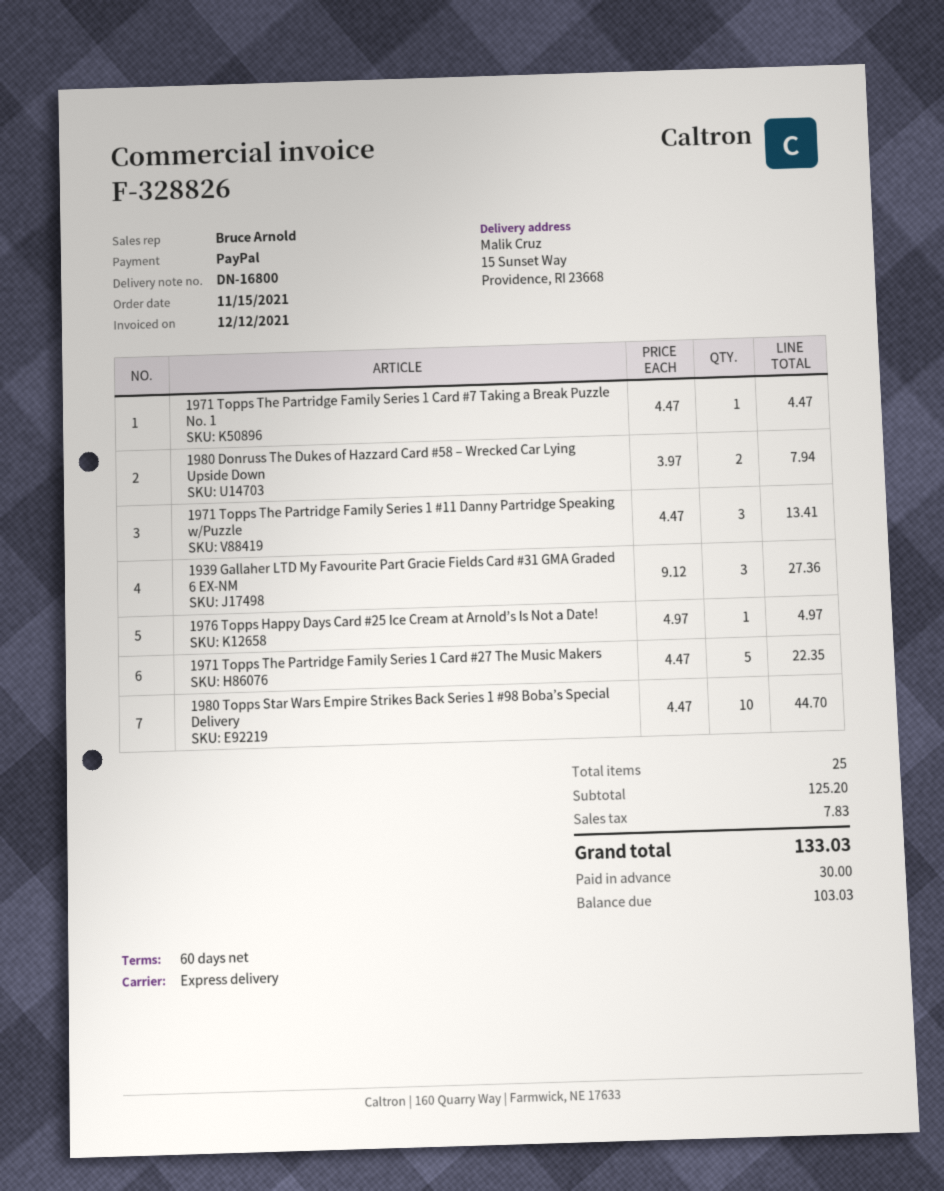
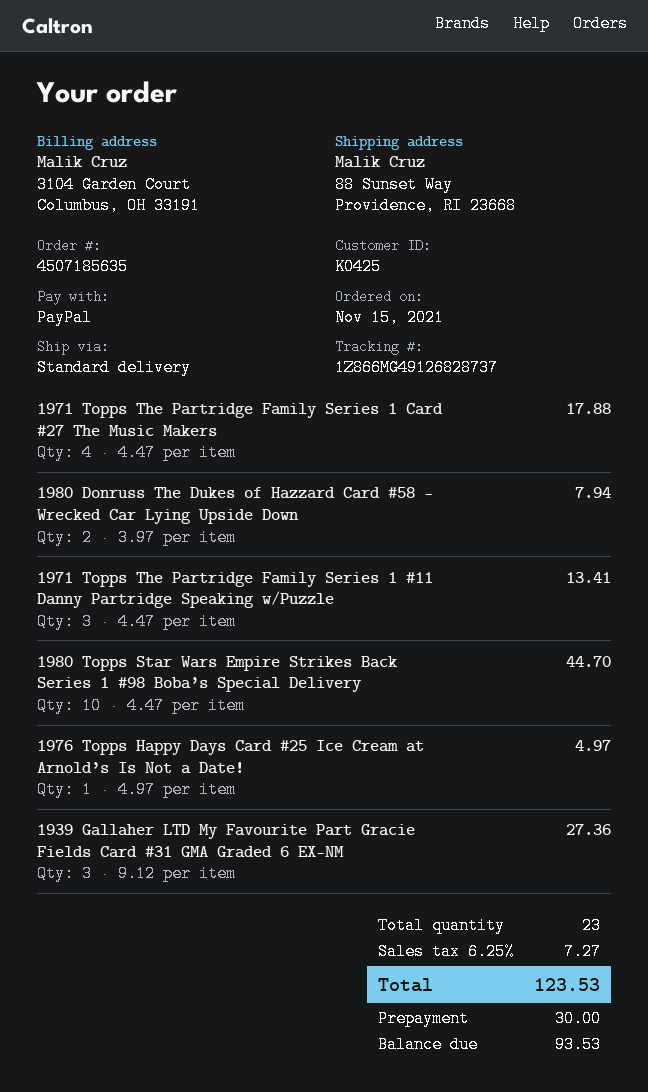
shipping method: express -> standard
ship to: 15 Sunset Way, Providence, RI 23668 -> 88 Sunset Way, Providence, RI 23668
1971 Topps The Partridge Family Series 1 Card #7 Taking a Break Puzzle No. 1: 1 x 4.47 = 4.47 -> none
1971 Topps The Partridge Family Series 1 Card #27 The Music Makers: 5 x 4.47 = 22.35 -> 4 x 4.47 = 17.88
total quantity: 25 -> 23
tax: 7.83 -> 7.27
total: 133.03 -> 123.53
balance: 103.03 -> 93.53

